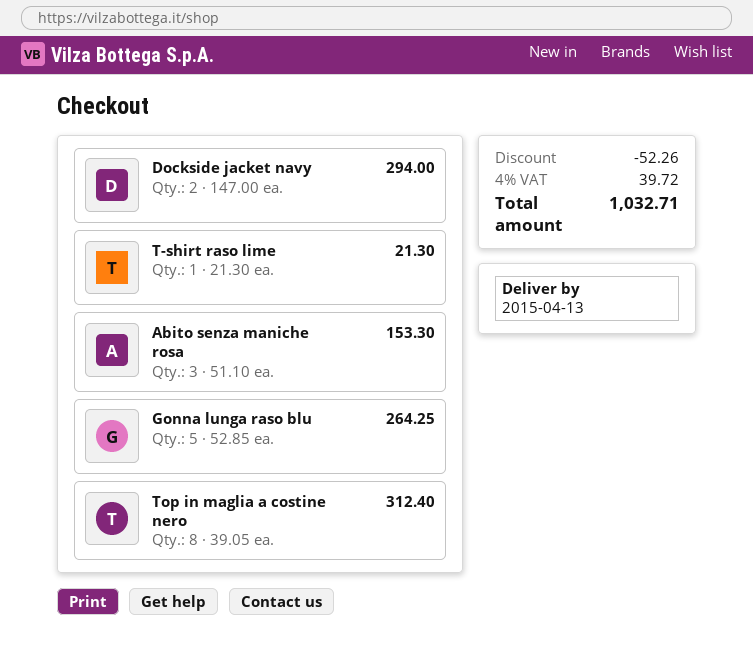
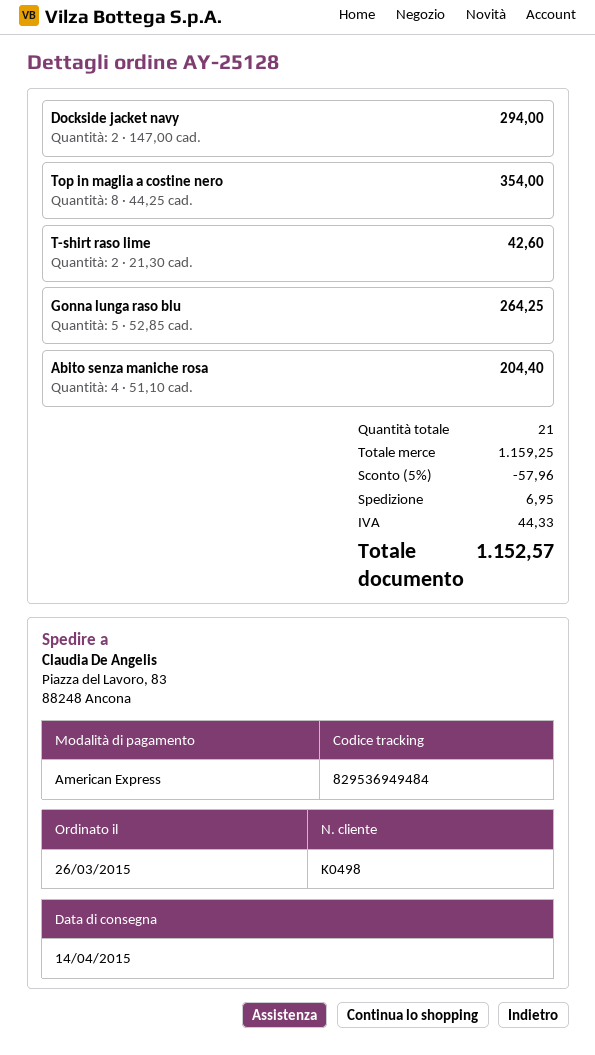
delivery date: 2015-04-13 -> 2015-04-14
T-shirt raso lime: 1 x 21.30 = 21.30 -> 2 x 21.30 = 42.60
Abito senza maniche rosa: 3 x 51.10 = 153.30 -> 4 x 51.10 = 204.40
Top in maglia a costine nero: 8 x 39.05 = 312.40 -> 8 x 44.25 = 354.00
discount: 52.26 -> 57.96
shipping: none -> 6.95
tax: 39.72 -> 44.33
total: 1032.71 -> 1152.57

